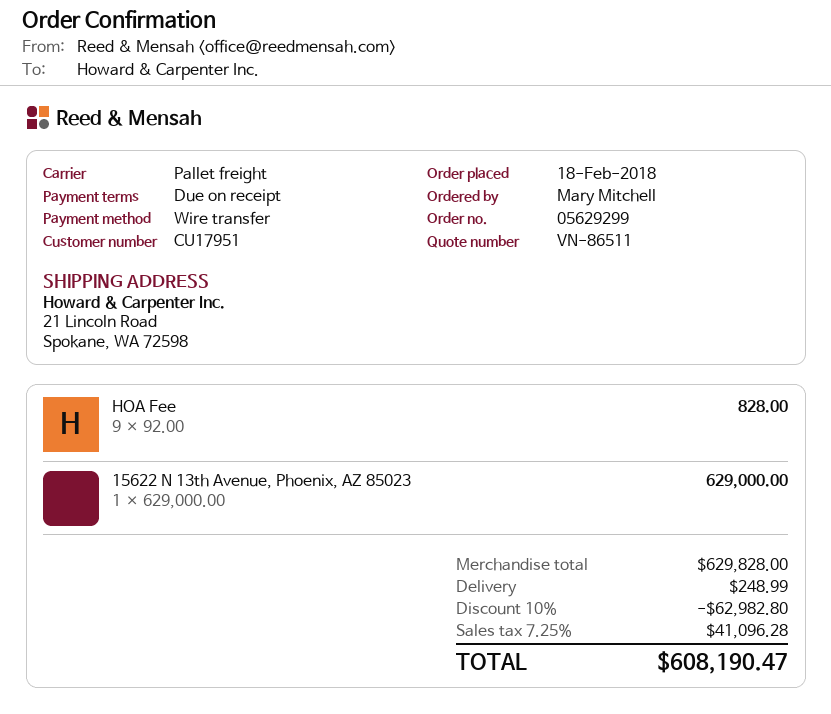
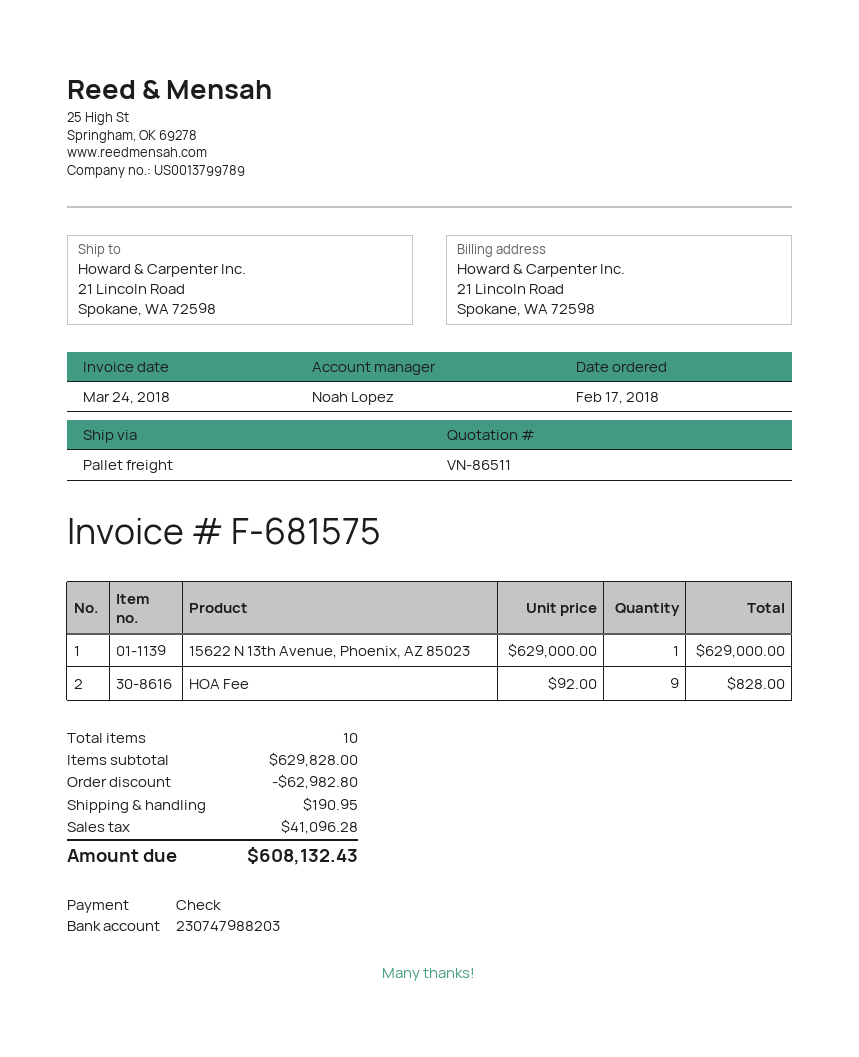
order date: 2018-02-18 -> 2018-02-17
payment method: bank transfer -> cheque
shipping: 248.99 -> 190.95
total: 608190.47 -> 608132.43

